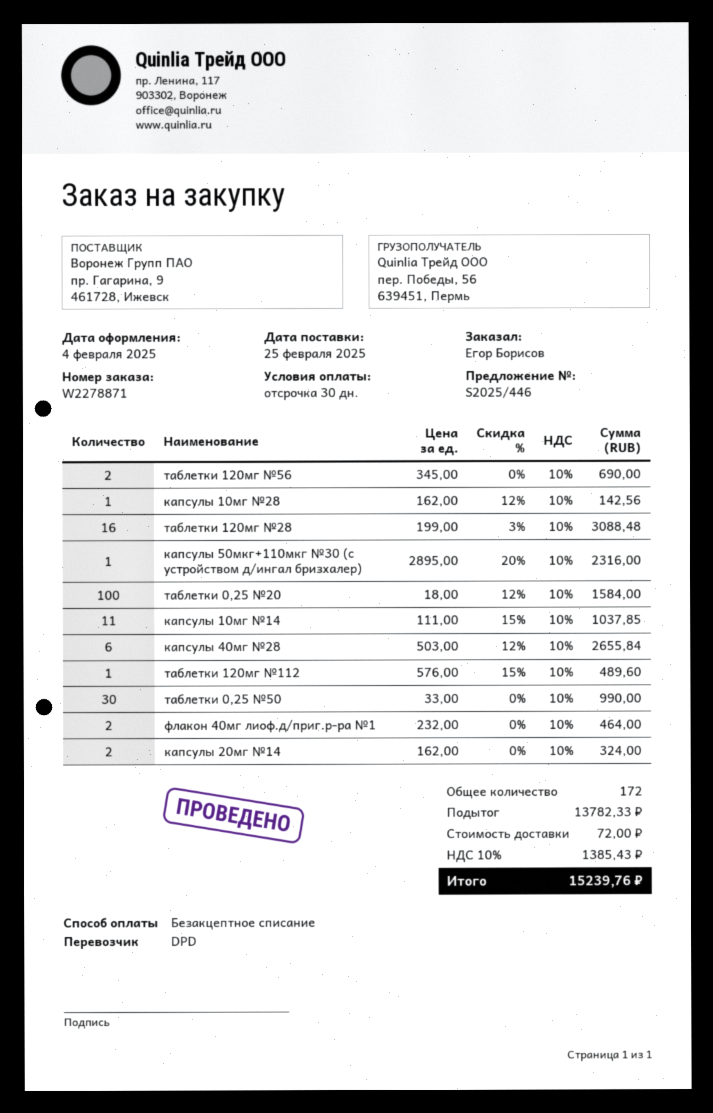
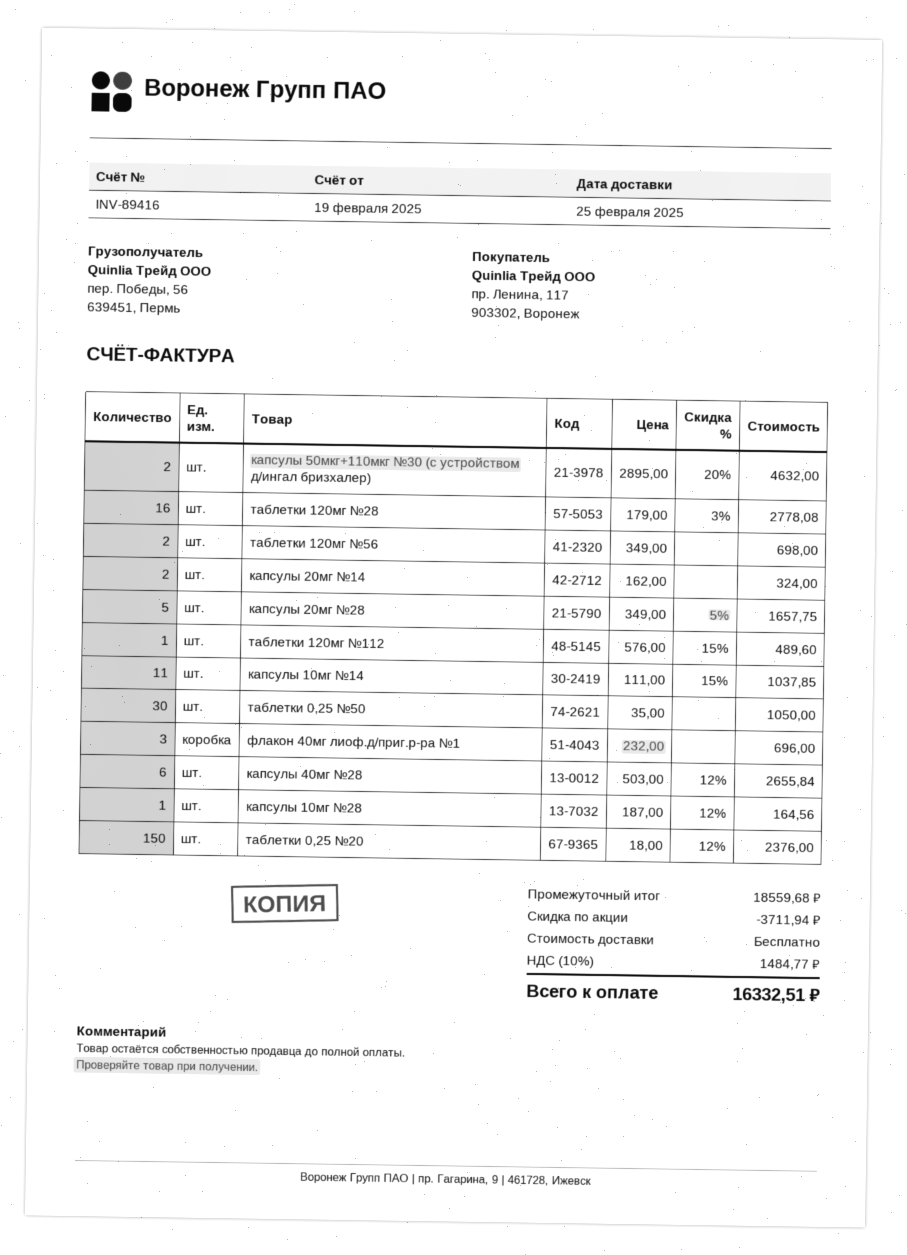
таблетки 120мг №56: 2 x 345.00 = 690.00 -> 2 x 349.00 = 698.00
капсулы 10мг №28: 1 x 162.00 - 12% = 142.56 -> 1 x 187.00 - 12% = 164.56
таблетки 120мг №28: 16 x 199.00 - 3% = 3088.48 -> 16 x 179.00 - 3% = 2778.08
капсулы 50мкг+110мкг №30 (с устройством д/ингал бризхалер): 1 x 2895.00 - 20% = 2316.00 -> 2 x 2895.00 - 20% = 4632.00
таблетки 0,25 №20: 100 x 18.00 - 12% = 1584.00 -> 150 x 18.00 - 12% = 2376.00
таблетки 0,25 №50: 30 x 33.00 = 990.00 -> 30 x 35.00 = 1050.00
флакон 40мг лиоф.д/приг.р-ра №1: 2 x 232.00 = 464.00 -> 3 x 232.00 = 696.00
капсулы 20мг №28: none -> 5 x 349.00 - 5% = 1657.75
subtotal: 13782.33 -> 18559.68
discount: none -> 3711.94
shipping: 72.00 -> 0.00
tax: 10% = 1385.43 -> 10% = 1484.77
total: 15239.76 -> 16332.51

